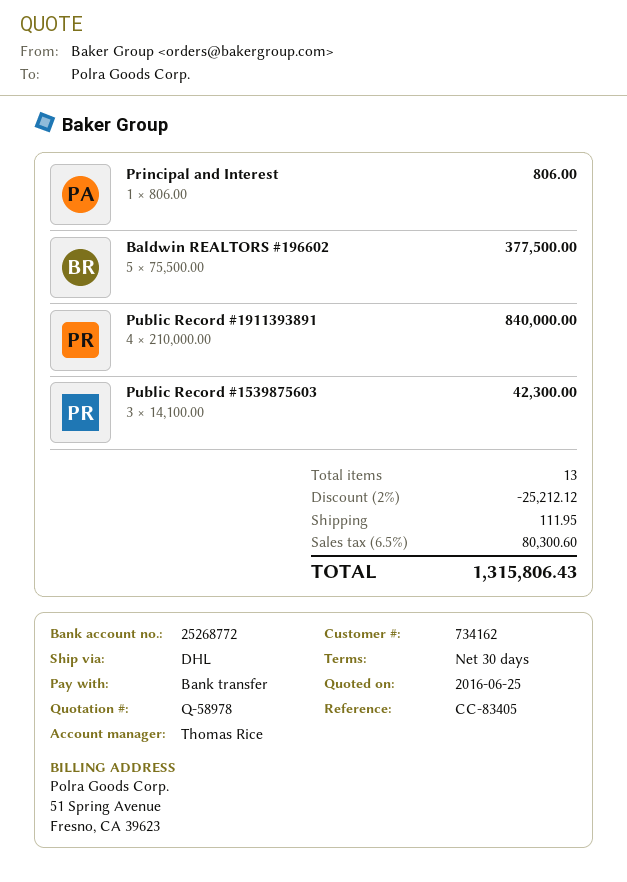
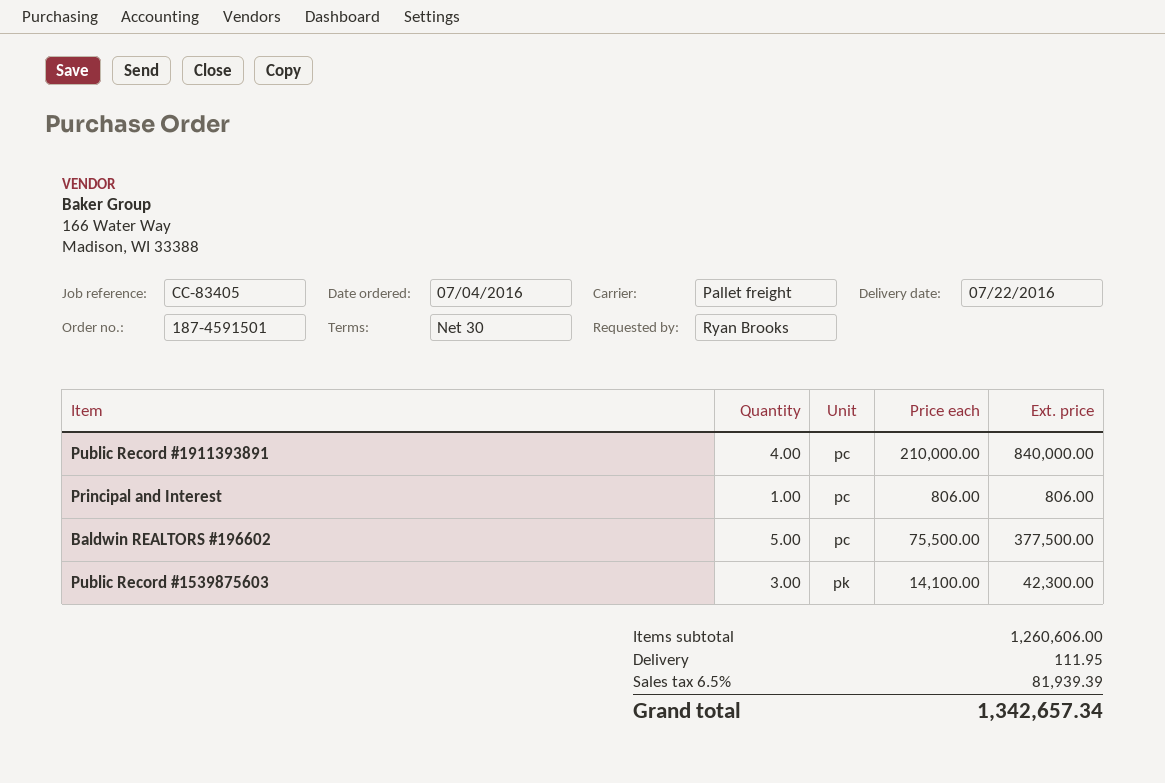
shipping method: DHL -> pallet freight
discount: 2% = 25212.12 -> none
tax: 6.5% = 80300.60 -> 6.5% = 81939.39
total: 1315806.43 -> 1342657.34

